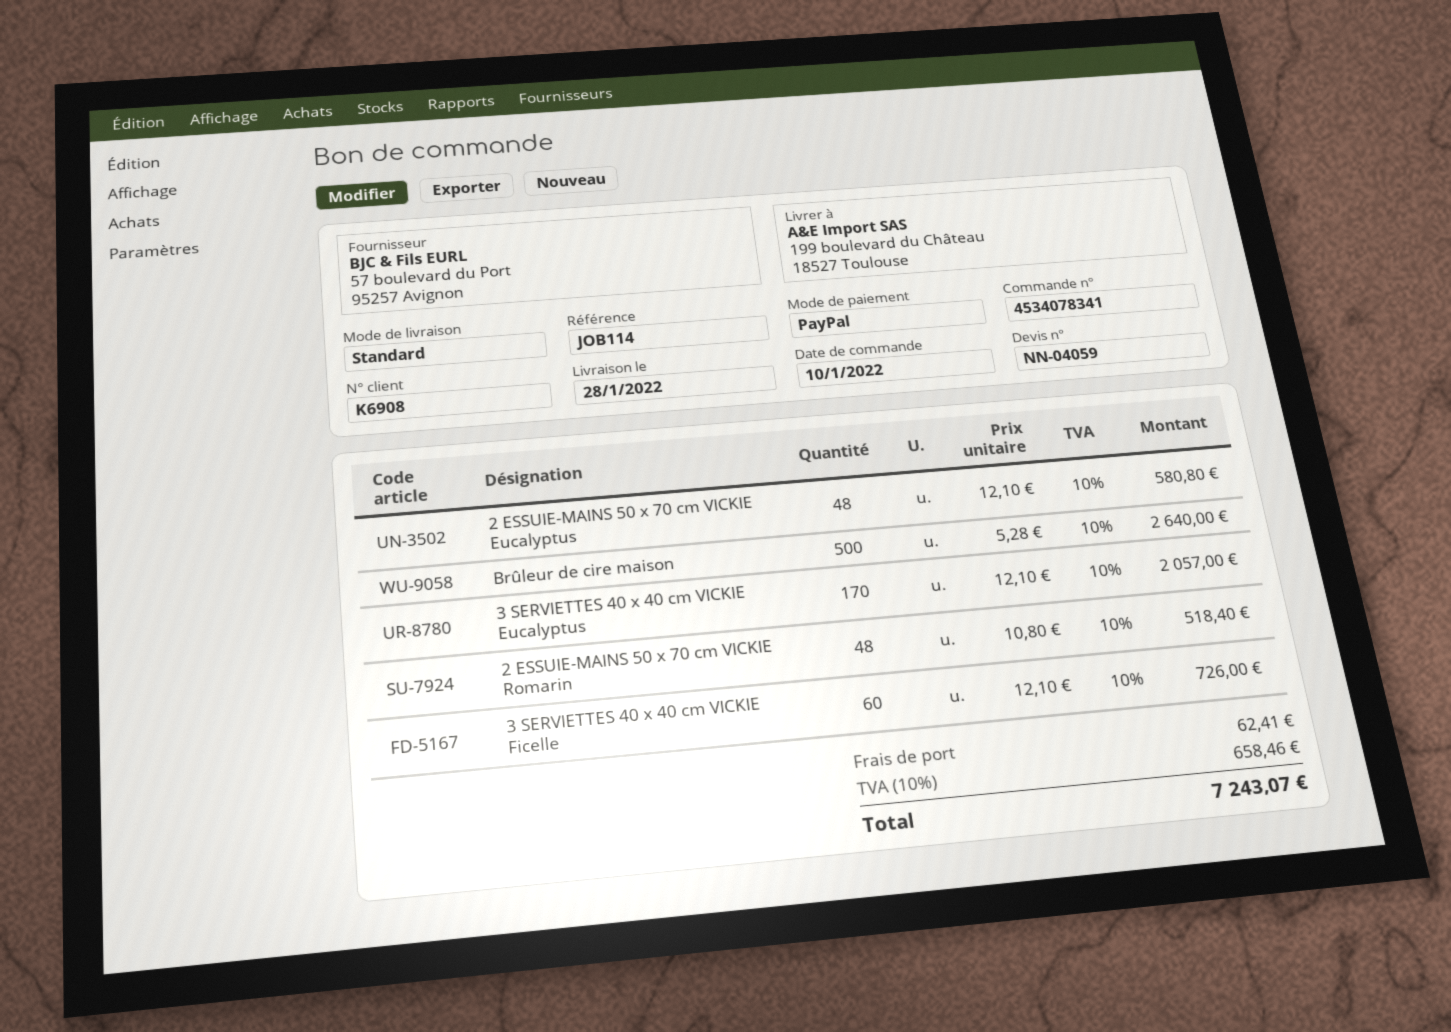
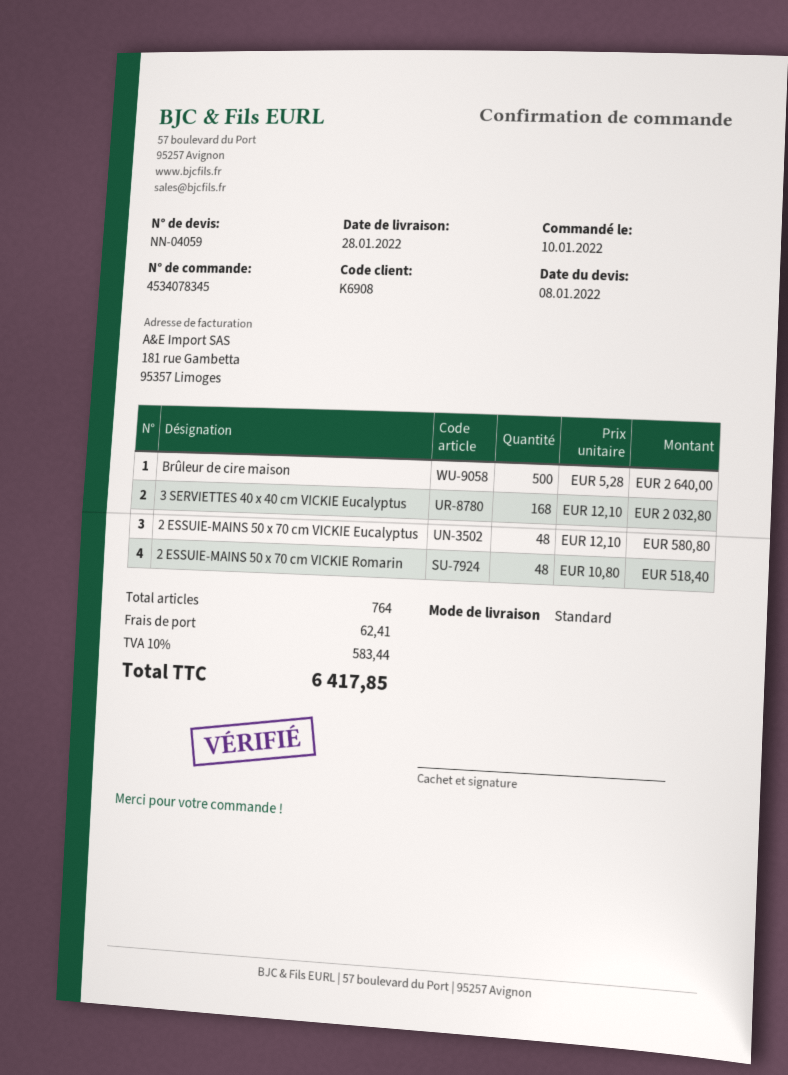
order number: 4534078341 -> 4534078345
3 SERVIETTES 40 x 40 cm VICKIE Eucalyptus: 170 x 12.10 = 2057.00 -> 168 x 12.10 = 2032.80
3 SERVIETTES 40 x 40 cm VICKIE Ficelle: 60 x 12.10 = 726.00 -> none
tax: 10% = 658.46 -> 10% = 583.44
total: 7243.07 -> 6417.85

